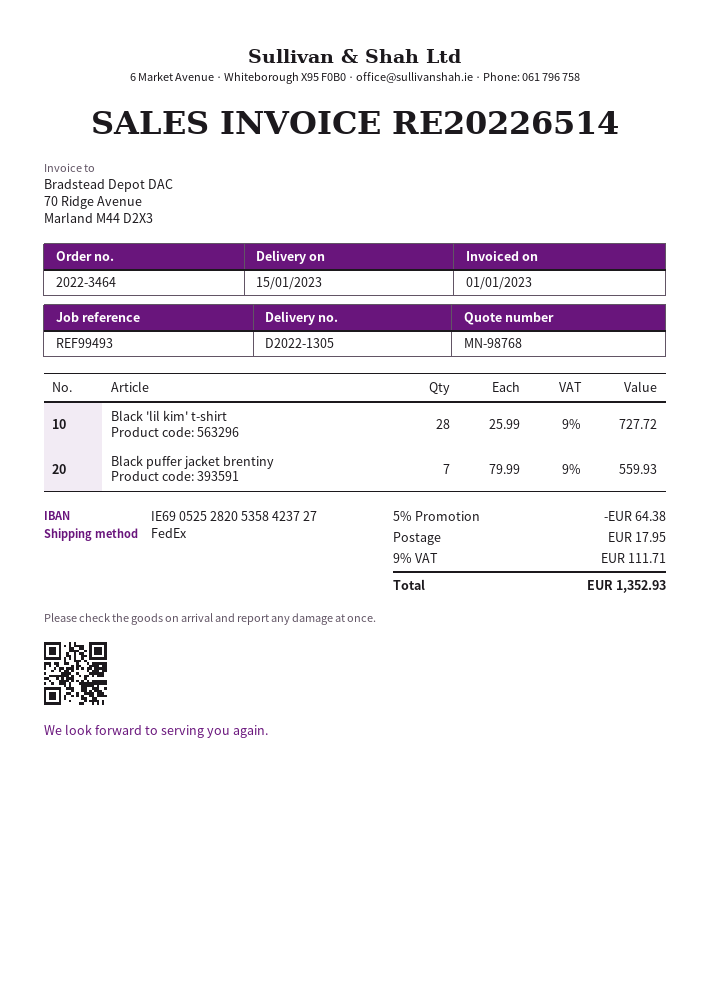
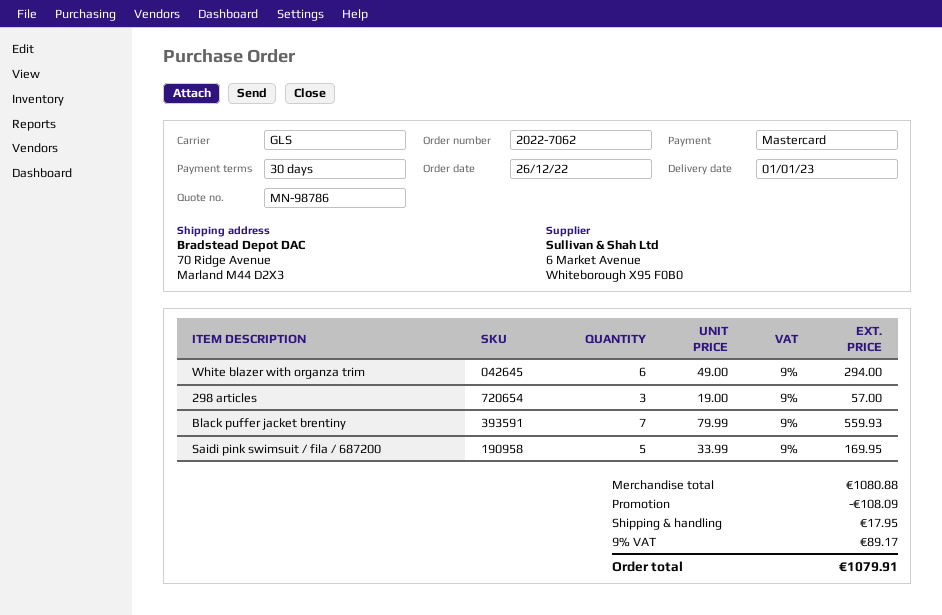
quote number: MN-98768 -> MN-98786
order number: 2022-3464 -> 2022-7062
delivery date: 2023-01-15 -> 2023-01-01
shipping method: FedEx -> GLS
Black 'lil kim' t-shirt: 28 x 25.99 = 727.72 -> none
White blazer with organza trim: none -> 6 x 49.00 = 294.00
298 articles: none -> 3 x 19.00 = 57.00
Saidi pink swimsuit / fila / 687200: none -> 5 x 33.99 = 169.95
discount: 64.38 -> 108.09
tax: 9% = 111.71 -> 9% = 89.17
total: 1352.93 -> 1079.91

